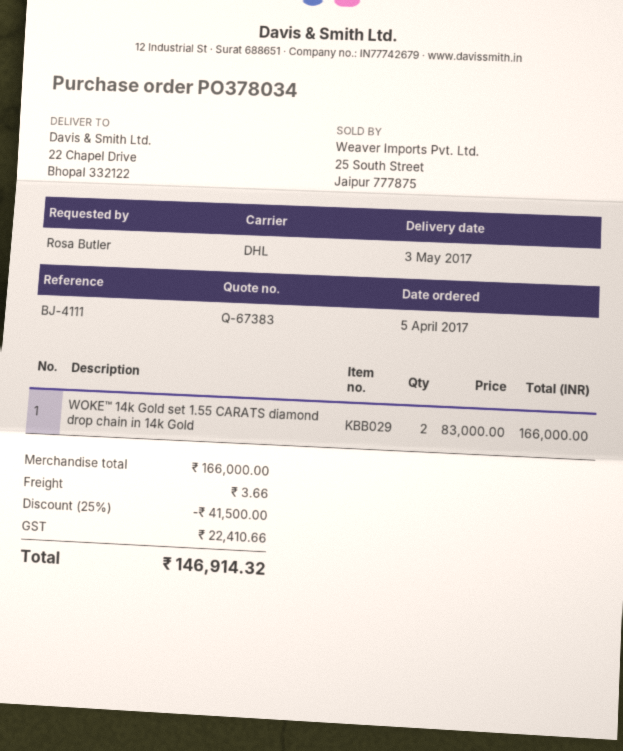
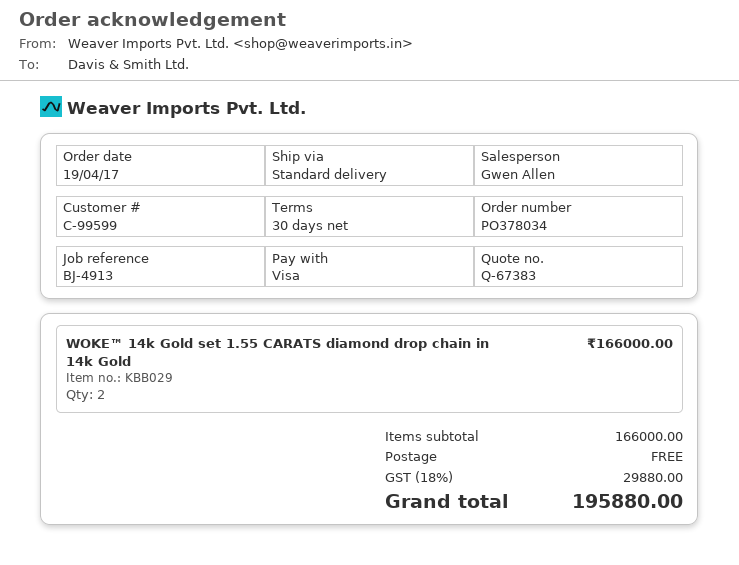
order date: 2017-04-05 -> 2017-04-19
reference: BJ-4111 -> BJ-4913
shipping method: DHL -> standard
discount: 25% = 41500.00 -> none
shipping: 3.66 -> 0.00
tax: 22410.66 -> 29880.00
total: 146914.32 -> 195880.00

